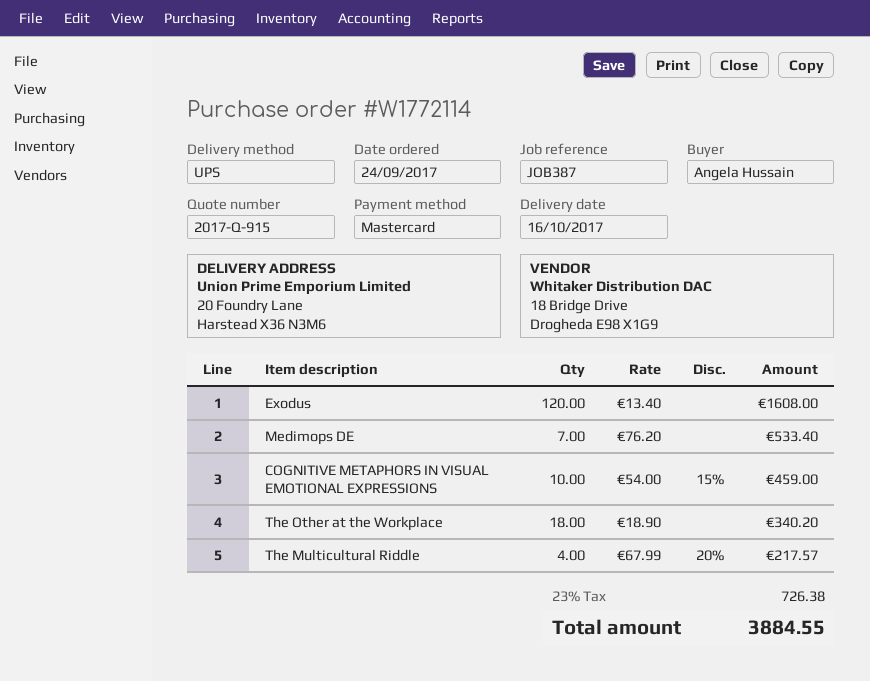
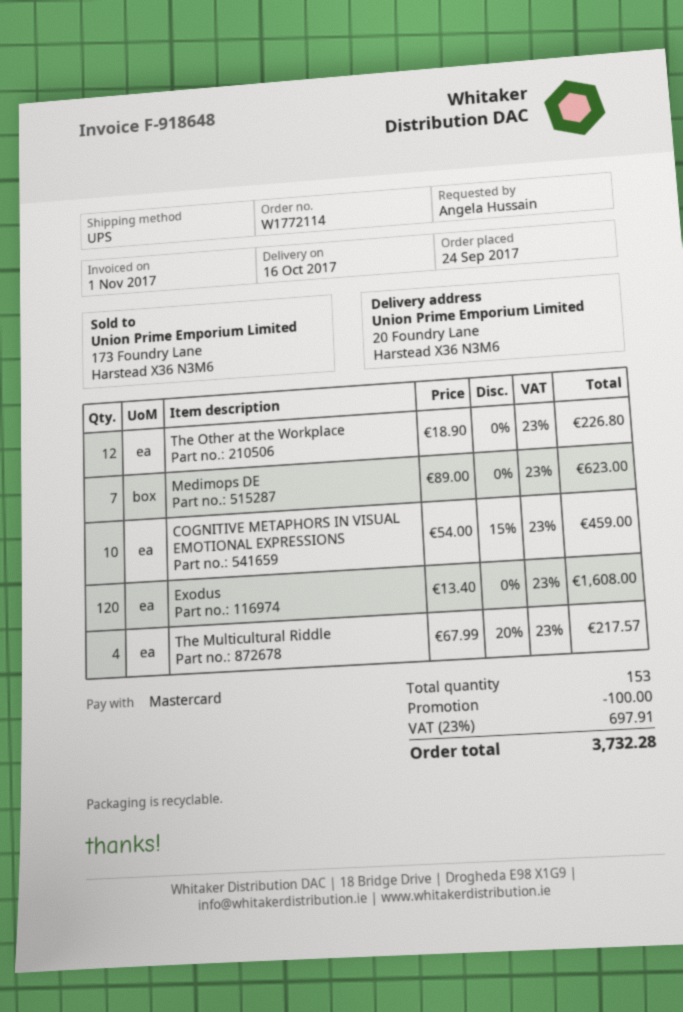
Medimops DE: 7 x 76.20 = 533.40 -> 7 x 89.00 = 623.00
The Other at the Workplace: 18 x 18.90 = 340.20 -> 12 x 18.90 = 226.80
discount: none -> 100.00
tax: 23% = 726.38 -> 23% = 697.91
total: 3884.55 -> 3732.28

